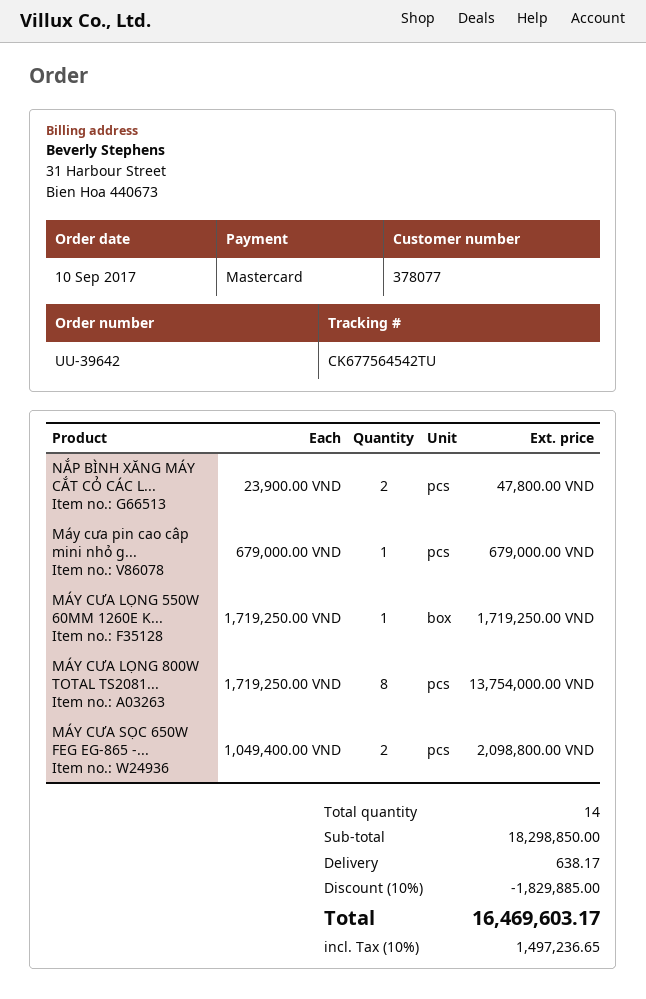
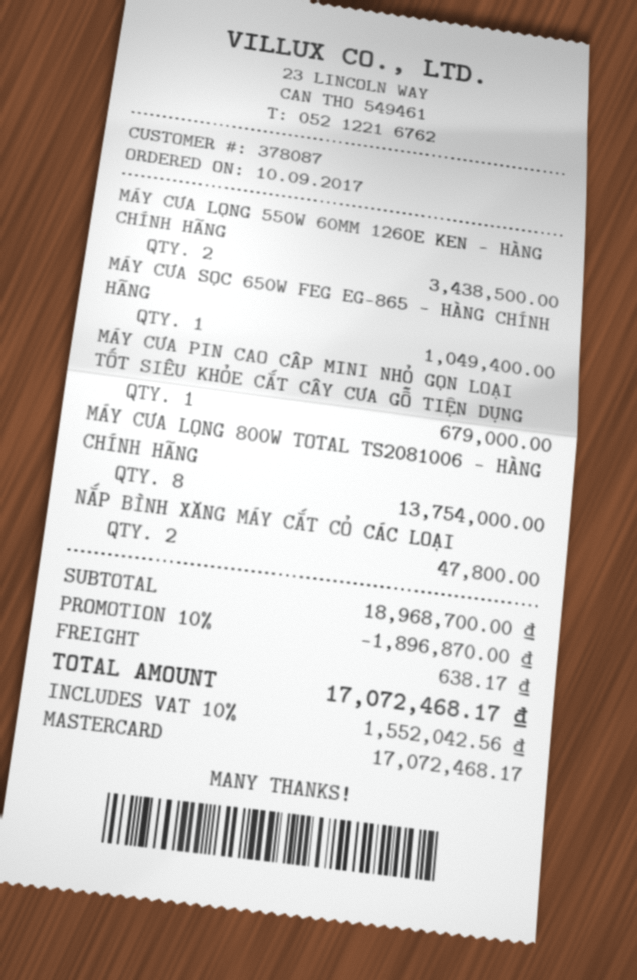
customer number: 378077 -> 378087
MÁY CƯA LỌNG 550W 60MM 1260E K...: 1 for 1719250.00 -> 2 for 3438500.00
MÁY CƯA SỌC 650W FEG EG-865 -...: 2 for 2098800.00 -> 1 for 1049400.00
subtotal: 18298850.00 -> 18968700.00
discount: 10% = 1829885.00 -> 10% = 1896870.00
tax: 10% = 1497236.65 -> 10% = 1552042.56
total: 16469603.17 -> 17072468.17

